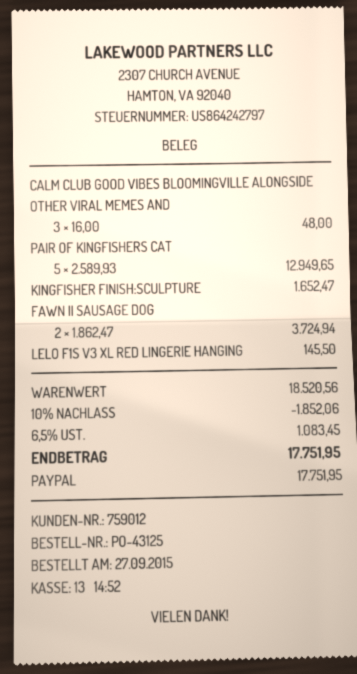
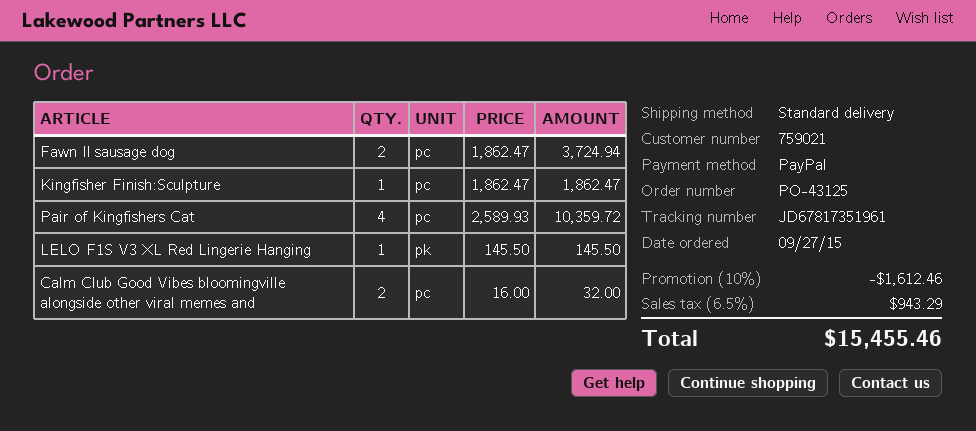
customer number: 759012 -> 759021
CALM CLUB GOOD VIBES BLOOMINGVILLE ALONGSIDE OTHER VIRAL MEMES AND: 3 x 16.00 = 48.00 -> 2 x 16.00 = 32.00
PAIR OF KINGFISHERS CAT: 5 x 2589.93 = 12949.65 -> 4 x 2589.93 = 10359.72
KINGFISHER FINISH:SCULPTURE: 1 x 1652.47 = 1652.47 -> 1 x 1862.47 = 1862.47
discount: 10% = 1852.06 -> 10% = 1612.46
tax: 6.5% = 1083.45 -> 6.5% = 943.29
total: 17751.95 -> 15455.46

